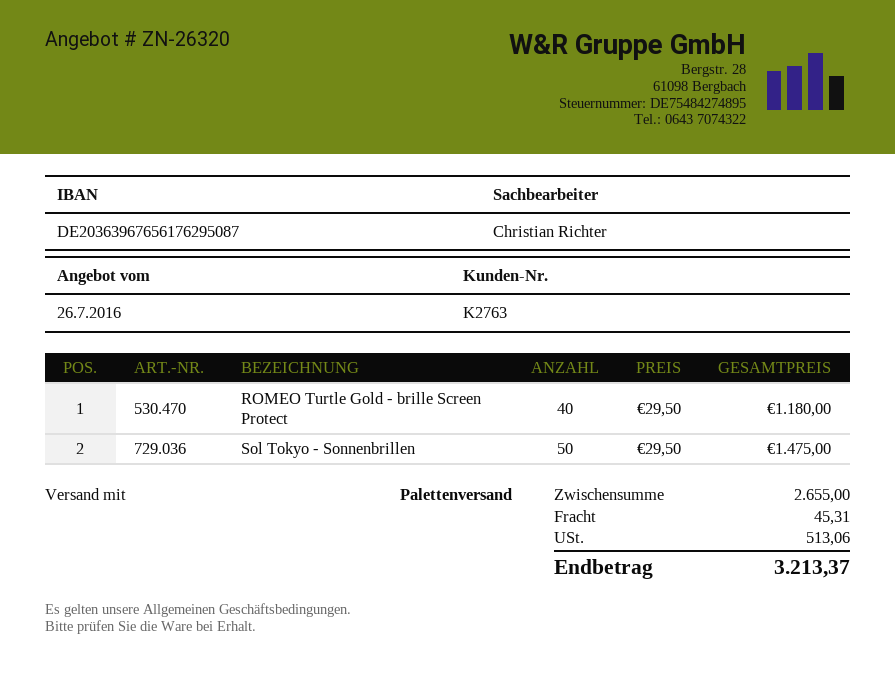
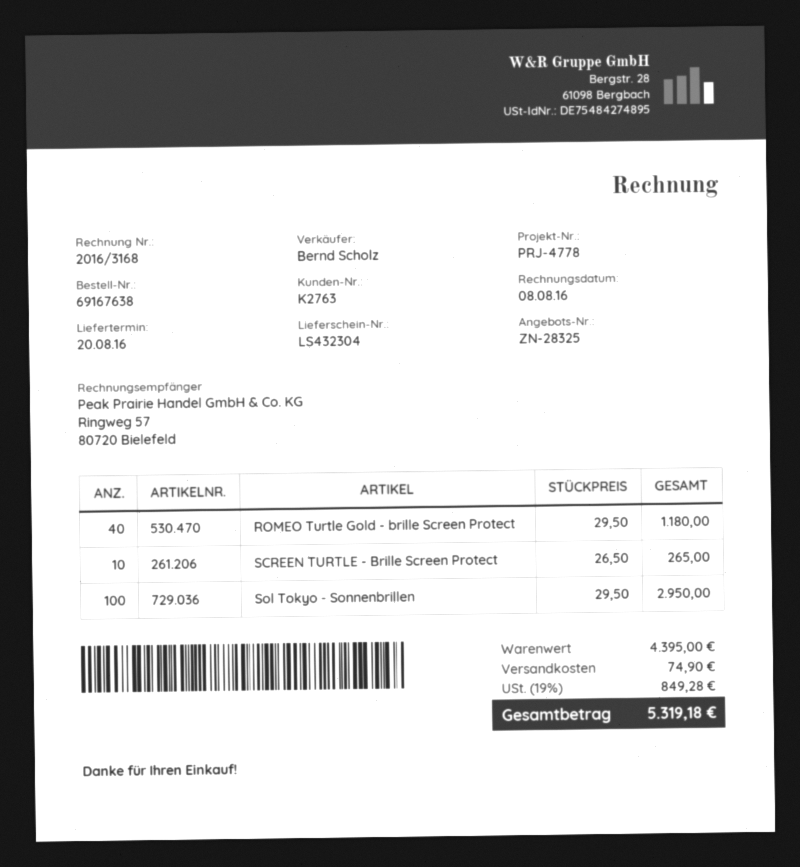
quote number: ZN-26320 -> ZN-28325
sales rep: Christian Richter -> Bernd Scholz
Sol Tokyo - Sonnenbrillen: 50 x 29.50 = 1475.00 -> 100 x 29.50 = 2950.00
SCREEN TURTLE - Brille Screen Protect: none -> 10 x 26.50 = 265.00
subtotal: 2655.00 -> 4395.00
shipping: 45.31 -> 74.90
tax: 513.06 -> 849.28
total: 3213.37 -> 5319.18

